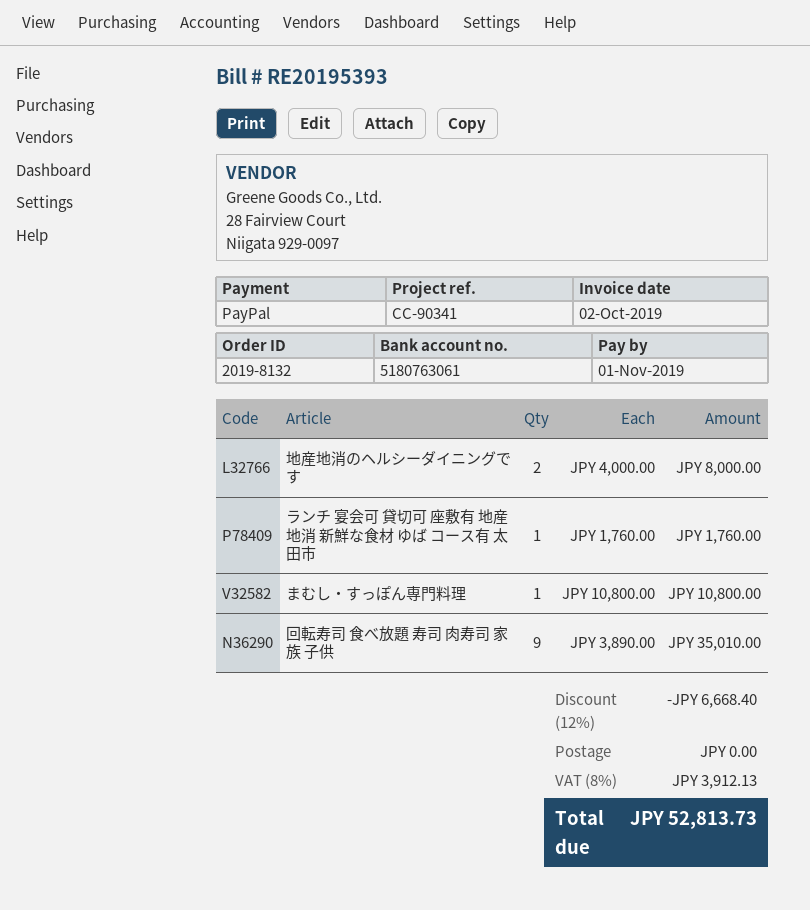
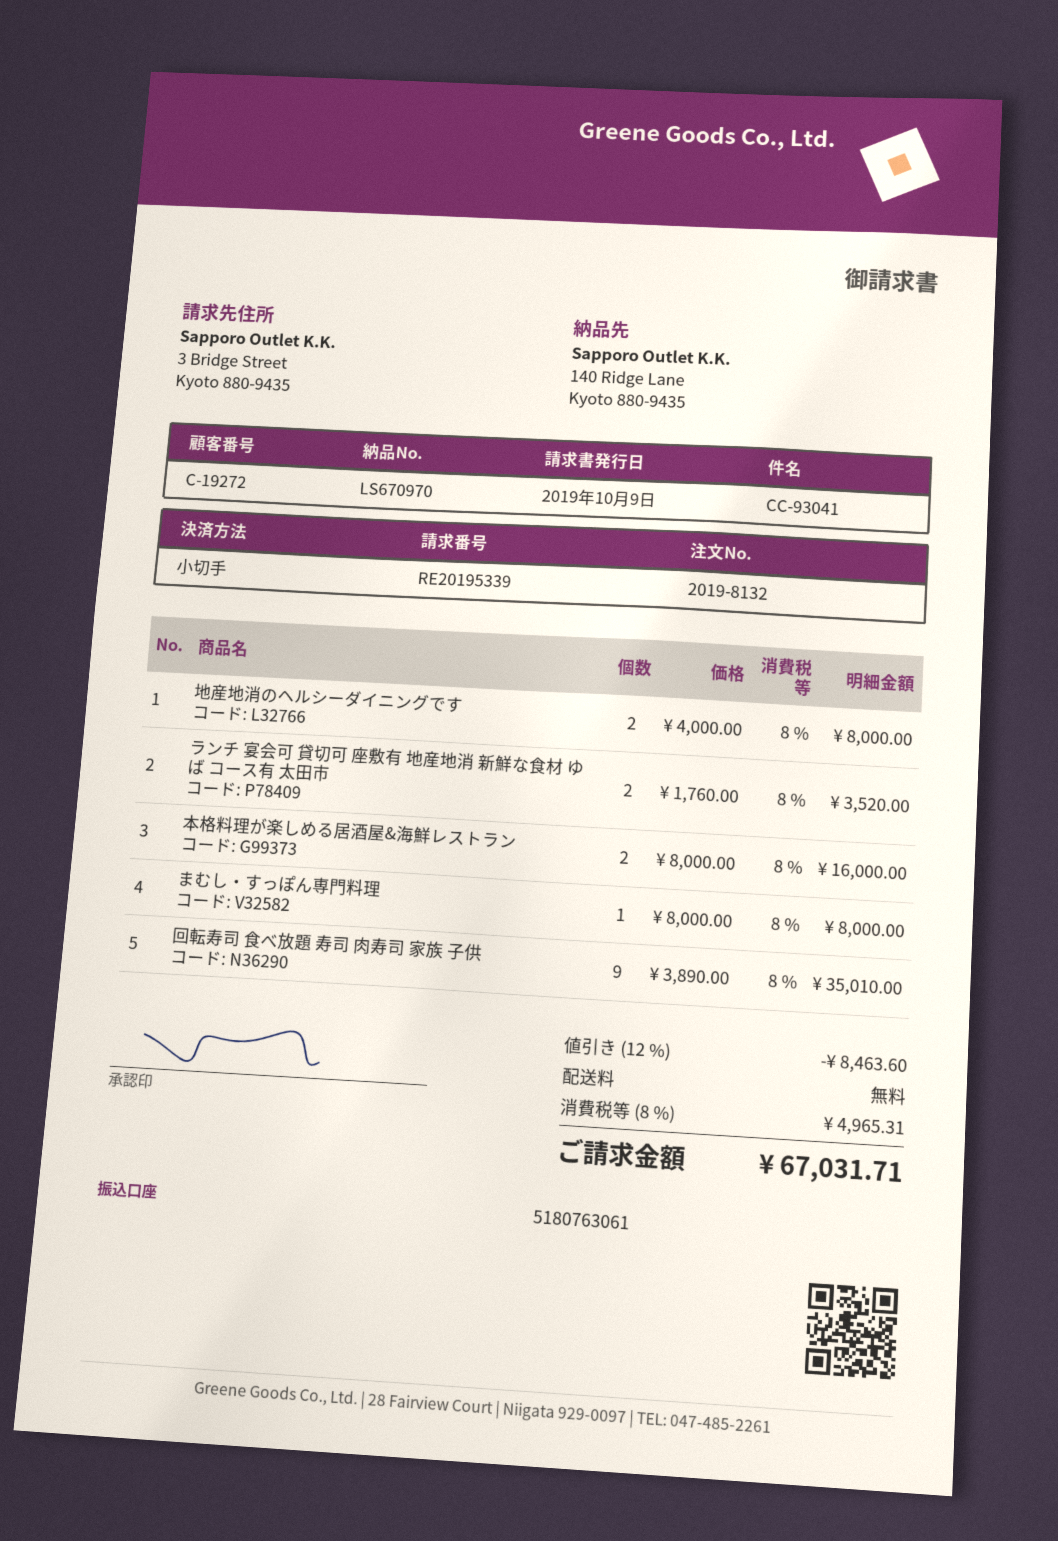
invoice number: RE20195393 -> RE20195339
invoice date: 2019-10-02 -> 2019-10-09
reference: CC-90341 -> CC-93041
payment method: PayPal -> cheque
ランチ 宴会可 貸切可 座敷有 地産地消 新鮮な食材 ゆば コース有 太田市: 1 x 1760.00 = 1760.00 -> 2 x 1760.00 = 3520.00
まむし・すっぽん専門料理: 1 x 10800.00 = 10800.00 -> 1 x 8000.00 = 8000.00
本格料理が楽しめる居酒屋&海鮮レストラン: none -> 2 x 8000.00 = 16000.00
discount: 12% = 6668.40 -> 12% = 8463.60
tax: 8% = 3912.13 -> 8% = 4965.31
total: 52813.73 -> 67031.71

